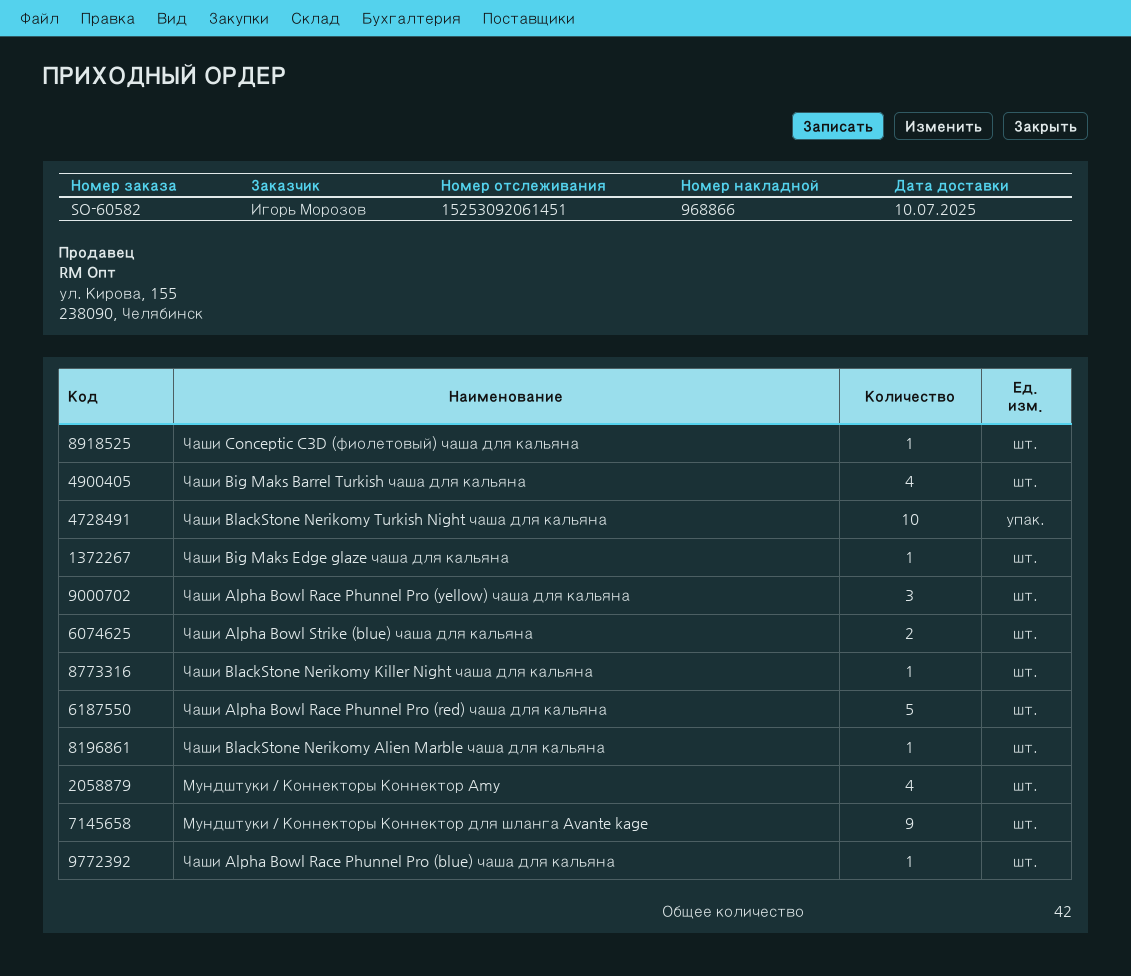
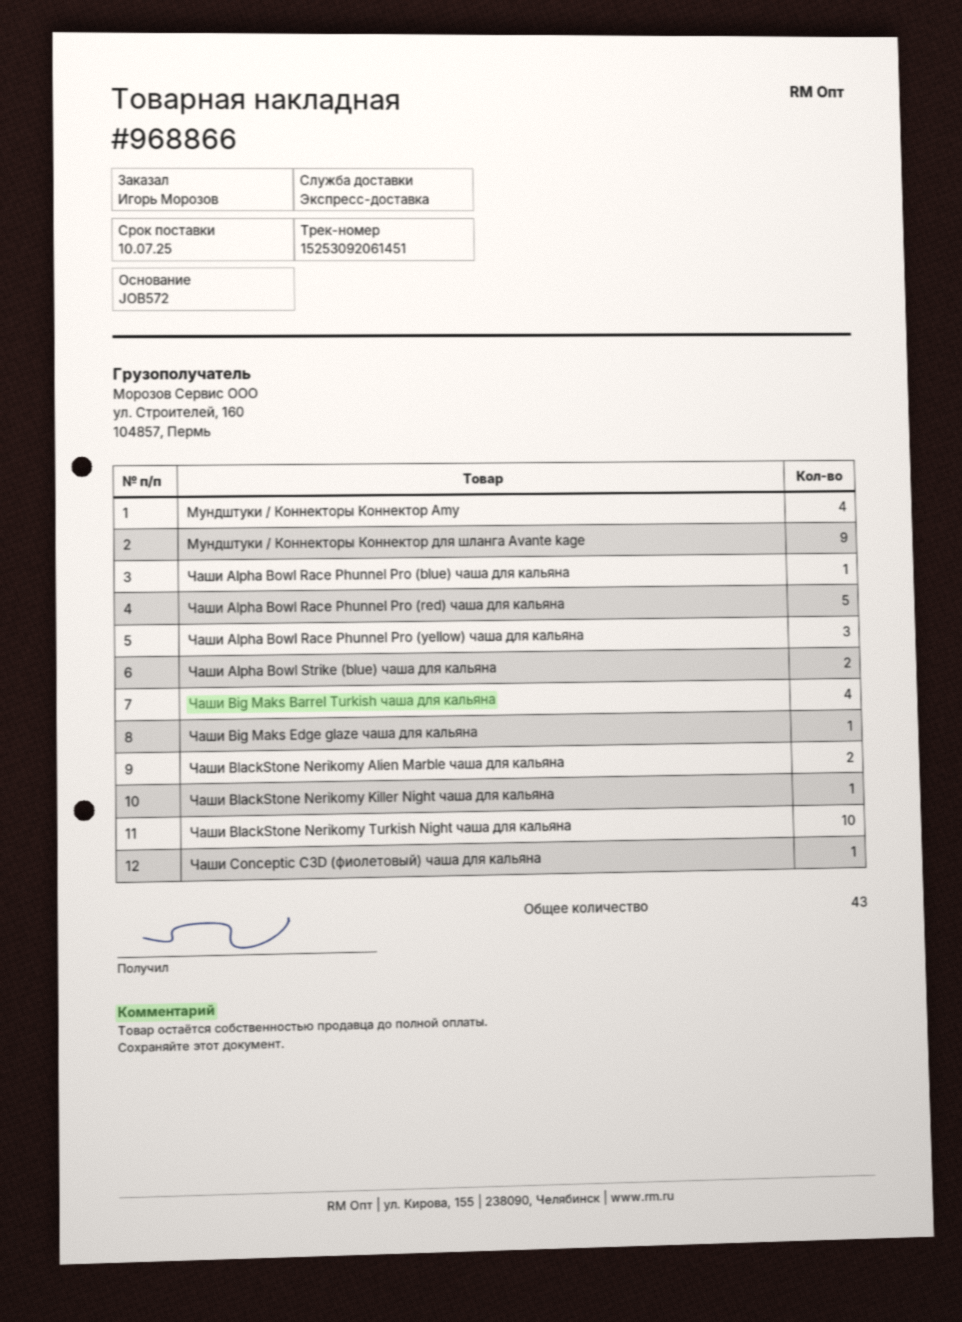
Чаши BlackStone Nerikomy Alien Marble чаша для кальяна: 1 -> 2
total quantity: 42 -> 43

